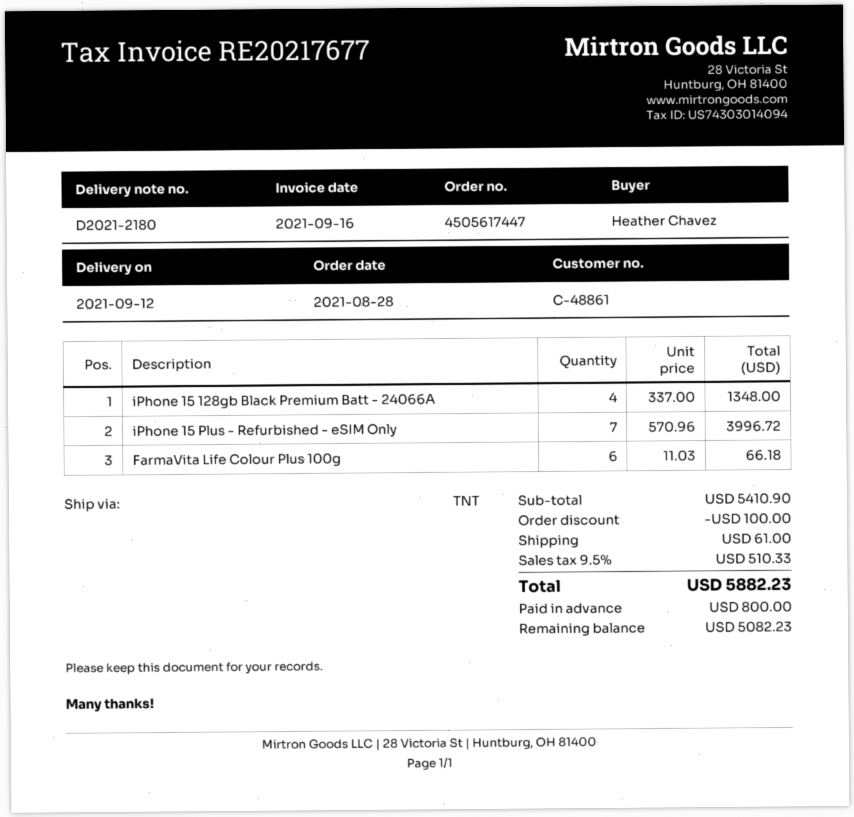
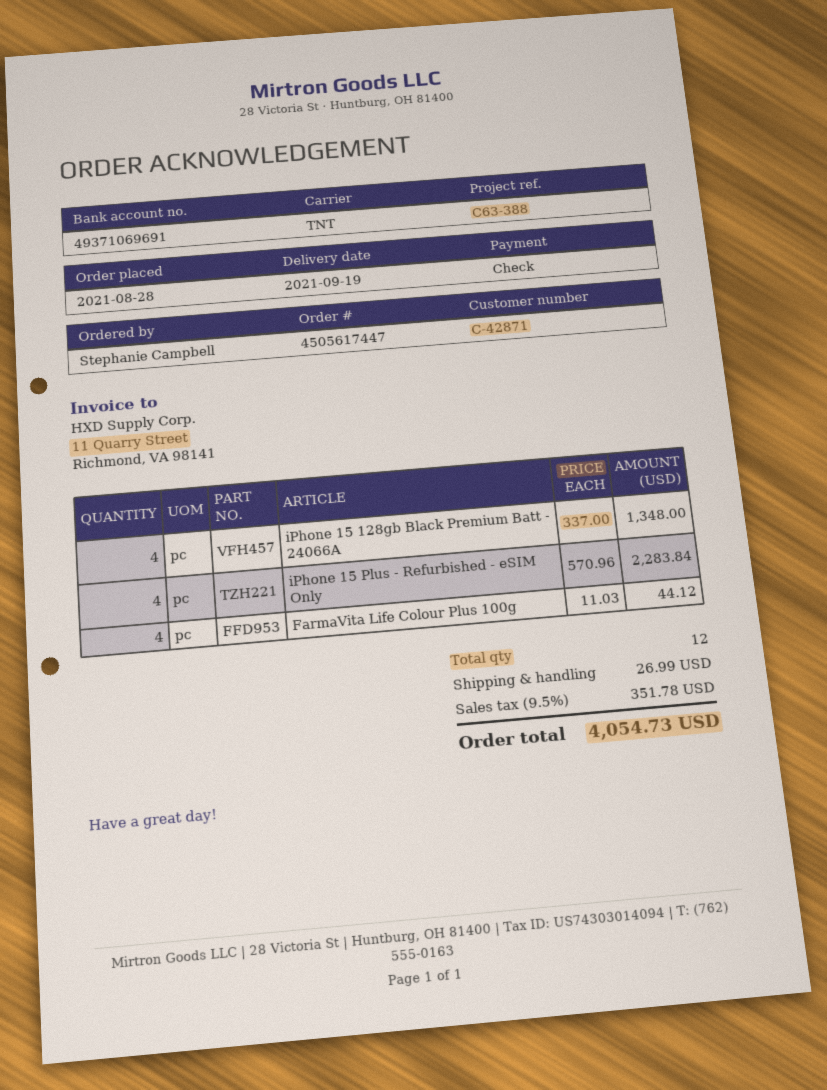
delivery date: 2021-09-12 -> 2021-09-19
customer number: C-48861 -> C-42871
ordered by: Heather Chavez -> Stephanie Campbell
iPhone 15 Plus - Refurbished - eSIM Only: 7 x 570.96 = 3996.72 -> 4 x 570.96 = 2283.84
FarmaVita Life Colour Plus 100g: 6 x 11.03 = 66.18 -> 4 x 11.03 = 44.12
discount: 100.00 -> none
shipping: 61.00 -> 26.99
tax: 9.5% = 510.33 -> 9.5% = 351.78
total: 5882.23 -> 4054.73

